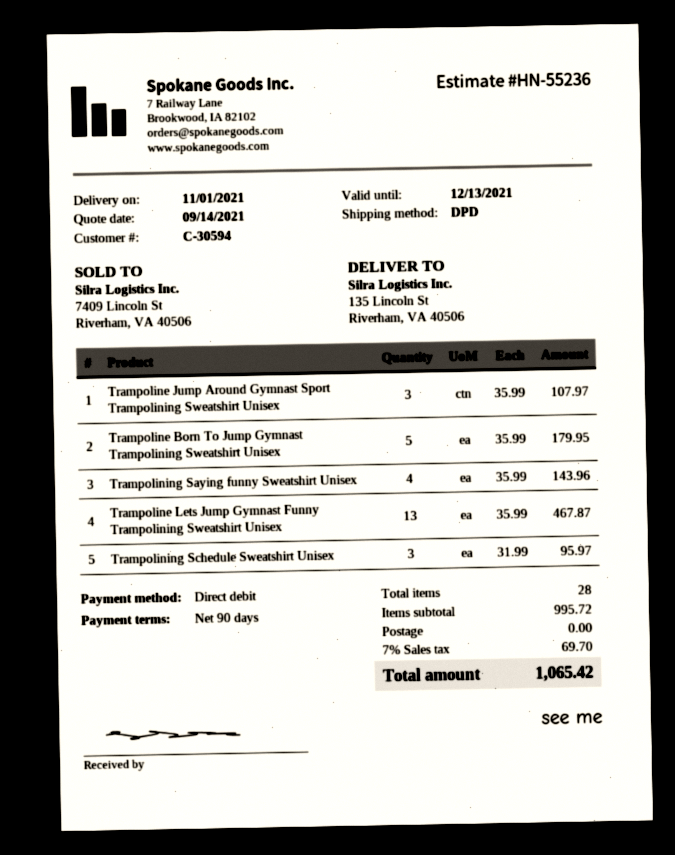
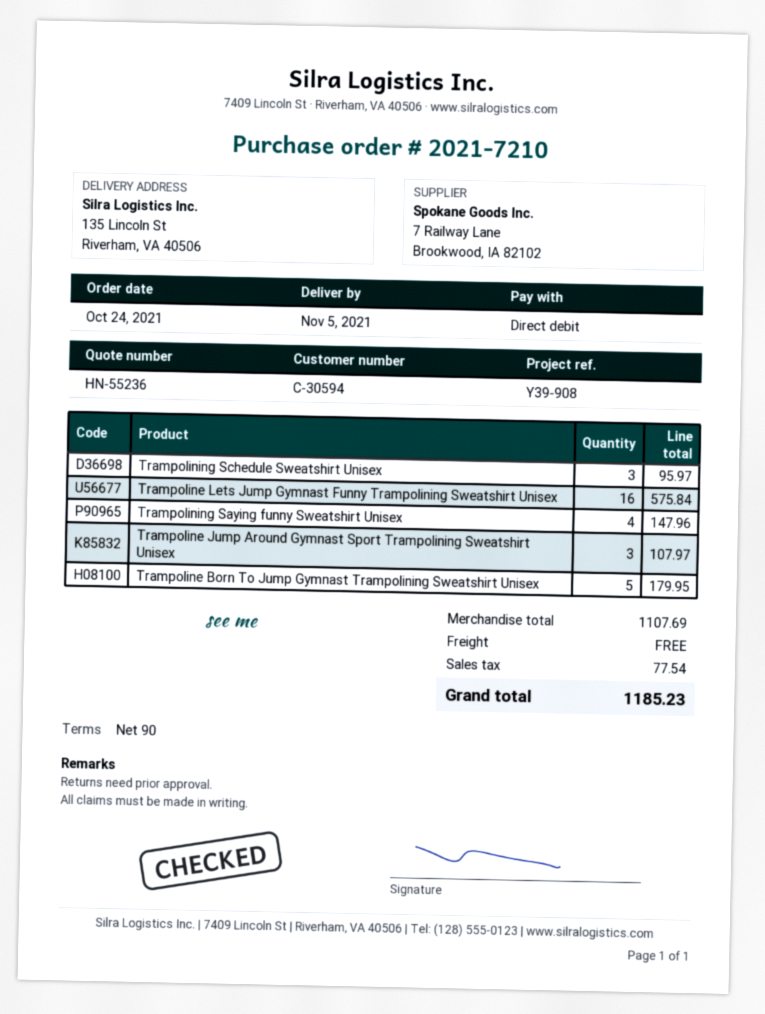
delivery date: 2021-11-01 -> 2021-11-05
Trampolining Saying funny Sweatshirt Unisex: 4 for 143.96 -> 4 for 147.96
Trampoline Lets Jump Gymnast Funny Trampolining Sweatshirt Unisex: 13 for 467.87 -> 16 for 575.84
subtotal: 995.72 -> 1107.69
tax: 69.70 -> 77.54
total: 1065.42 -> 1185.23

